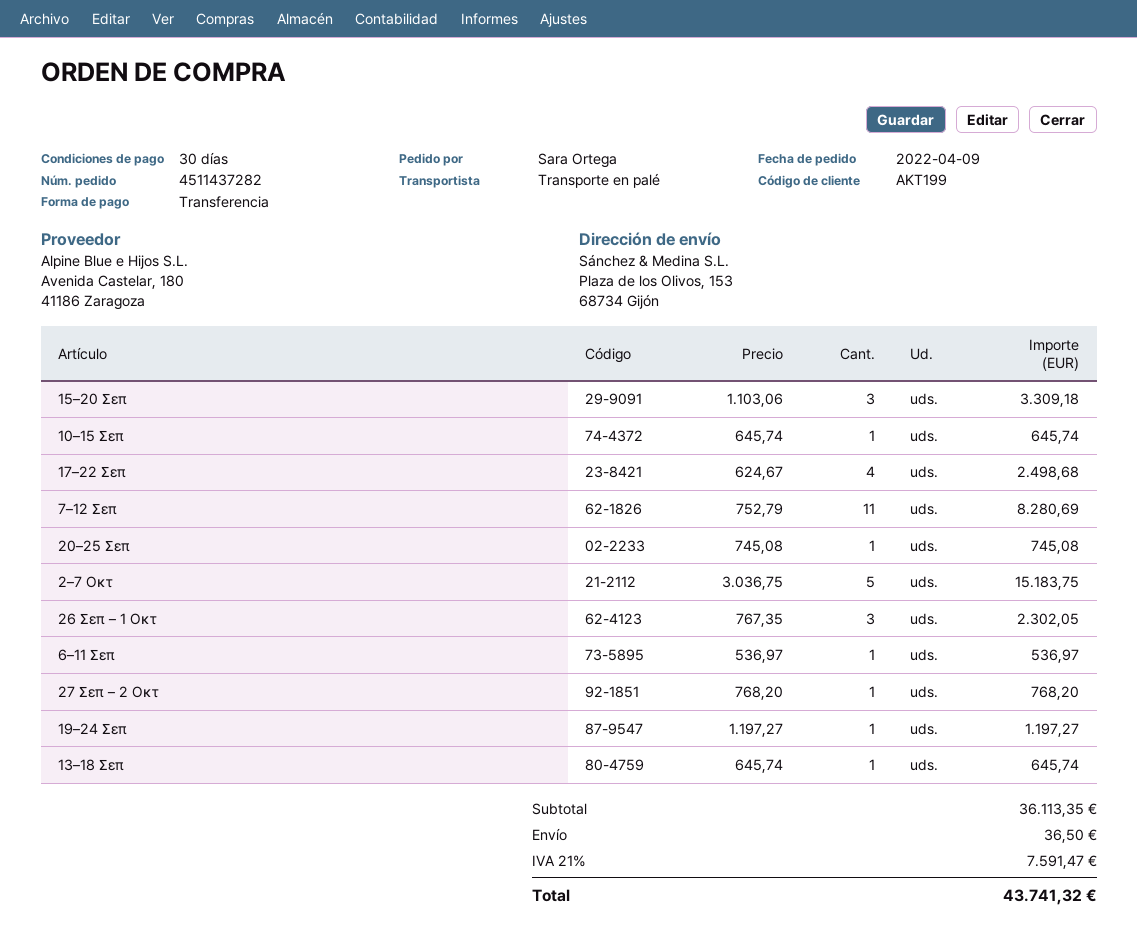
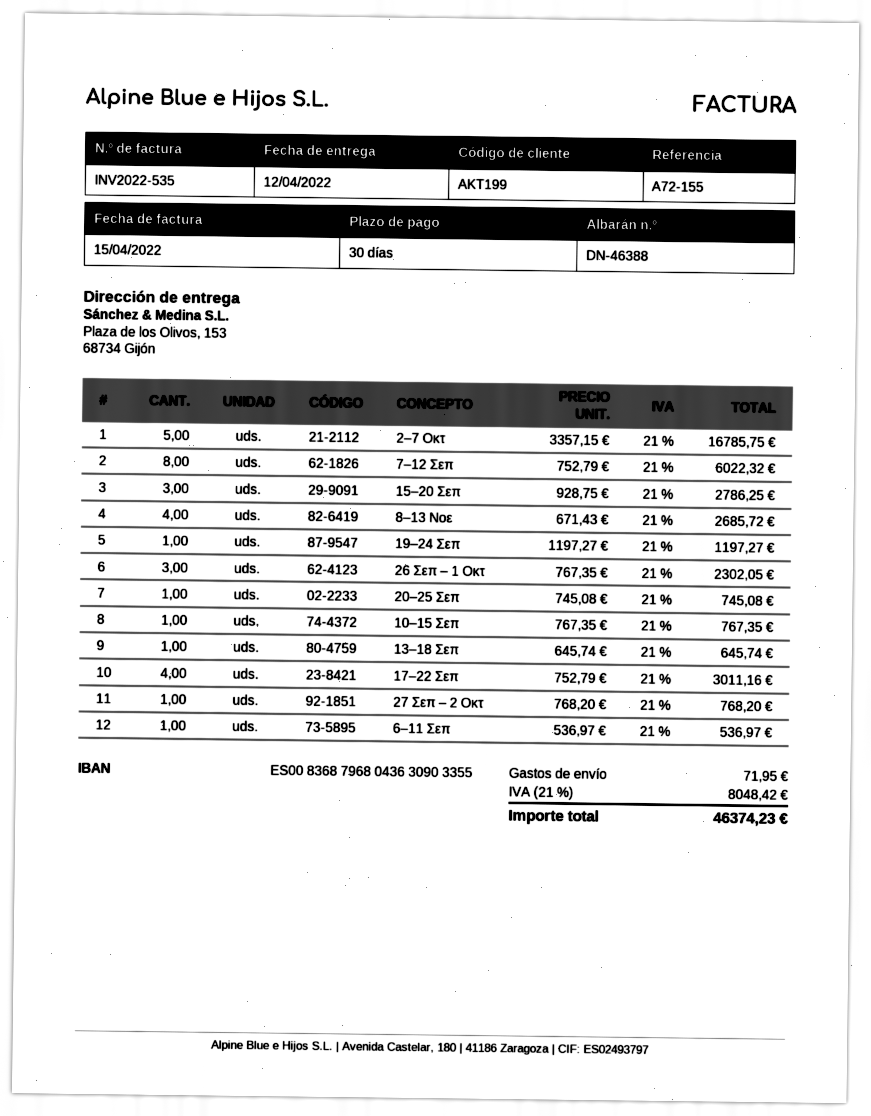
15–20 Σεπ: 3 x 1103.06 = 3309.18 -> 3 x 928.75 = 2786.25
10–15 Σεπ: 1 x 645.74 = 645.74 -> 1 x 767.35 = 767.35
17–22 Σεπ: 4 x 624.67 = 2498.68 -> 4 x 752.79 = 3011.16
7–12 Σεπ: 11 x 752.79 = 8280.69 -> 8 x 752.79 = 6022.32
2–7 Οκτ: 5 x 3036.75 = 15183.75 -> 5 x 3357.15 = 16785.75
8–13 Νοε: none -> 4 x 671.43 = 2685.72
shipping: 36.50 -> 71.95
tax: 21% = 7591.47 -> 21% = 8048.42
total: 43741.32 -> 46374.23

